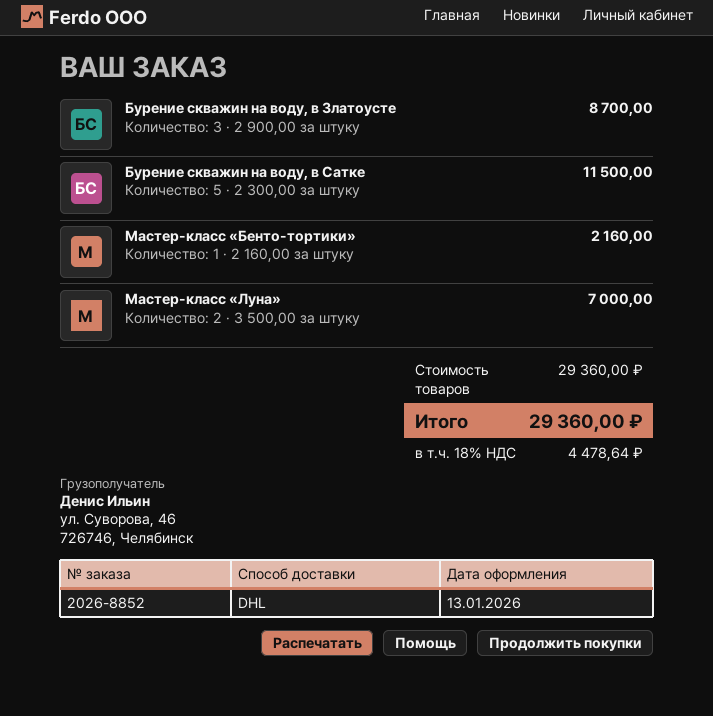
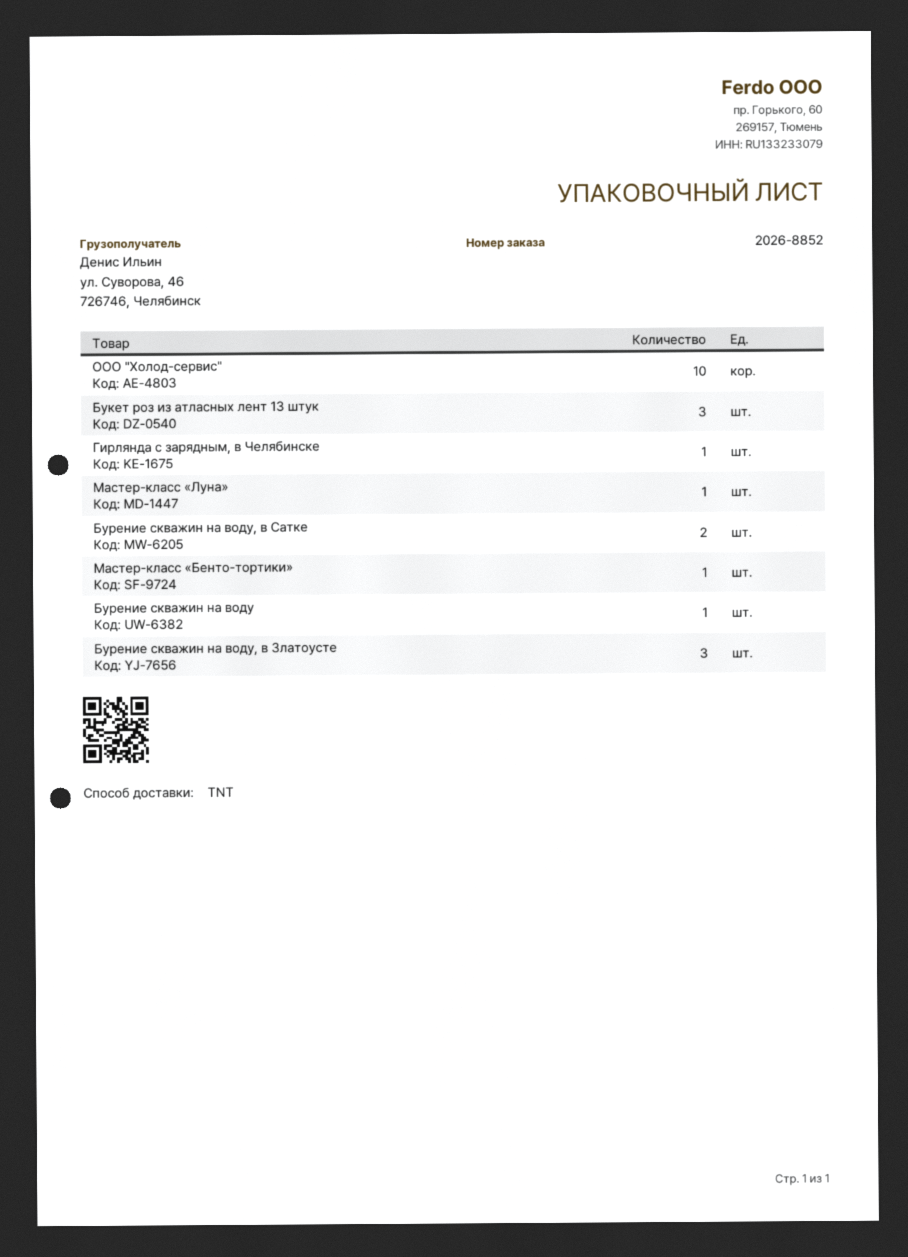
shipping method: DHL -> TNT
Бурение скважин на воду, в Сатке: 5 -> 2
Мастер-класс «Луна»: 2 -> 1
ООО "Холод-сервис": none -> 10
Букет роз из атласных лент 13 штук: none -> 3
Гирлянда с зарядным, в Челябинске: none -> 1
Бурение скважин на воду: none -> 1

